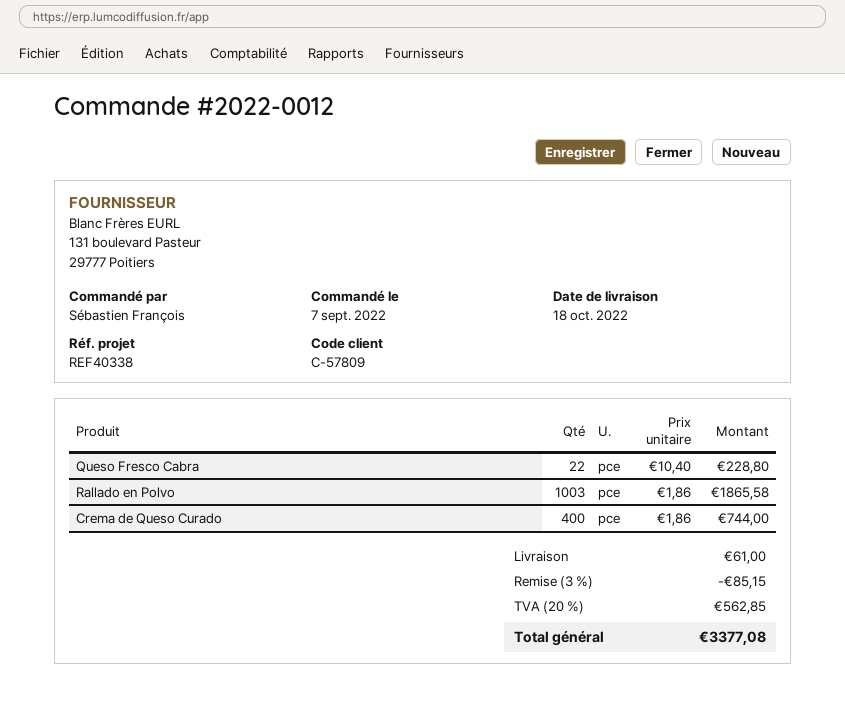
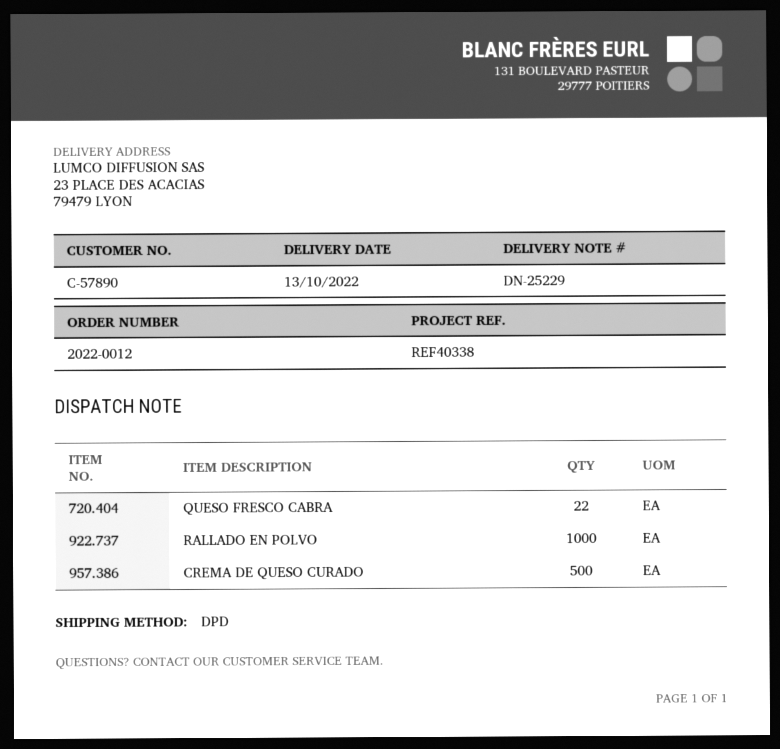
delivery date: 2022-10-18 -> 2022-10-13
customer number: C-57809 -> C-57890
Rallado en Polvo: 1003 -> 1000
Crema de Queso Curado: 400 -> 500

